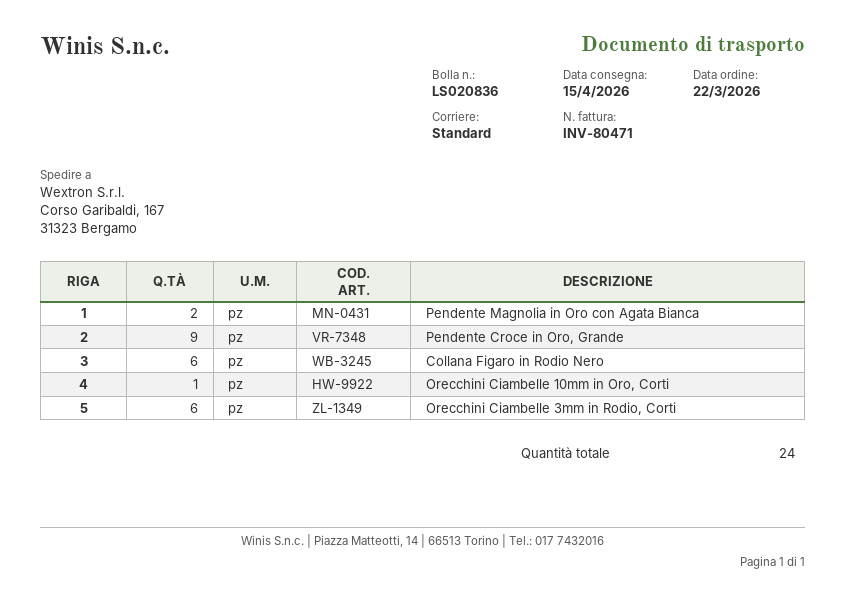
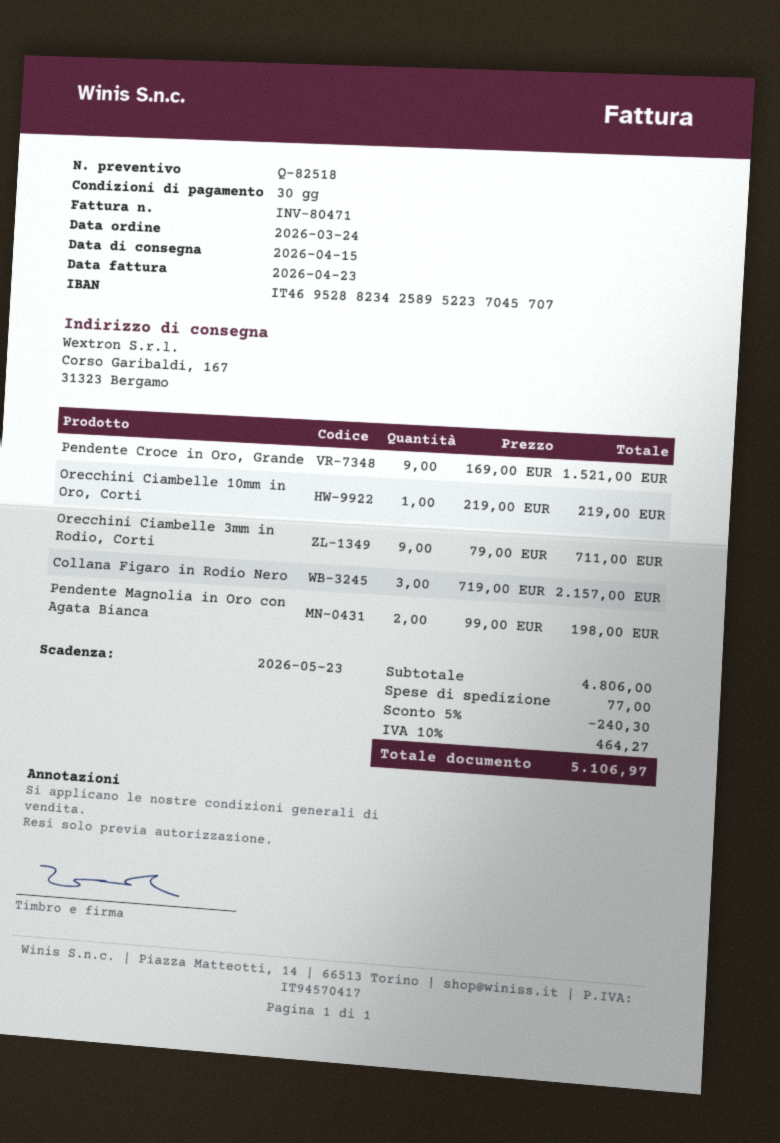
order date: 2026-03-22 -> 2026-03-24
Collana Figaro in Rodio Nero: 6 -> 3
Orecchini Ciambelle 3mm in Rodio, Corti: 6 -> 9

